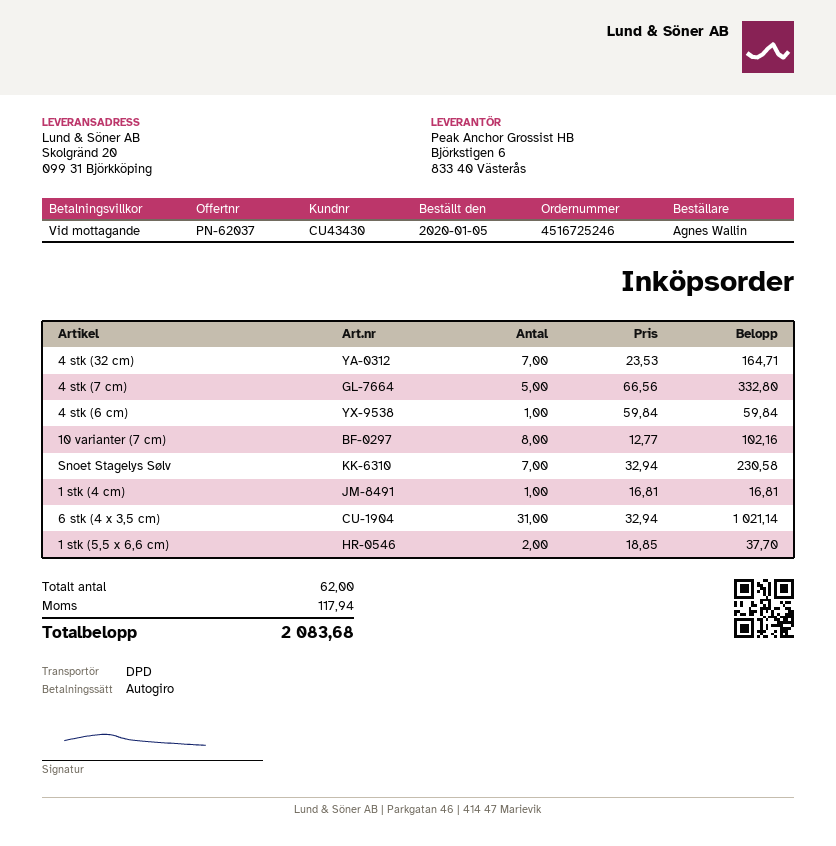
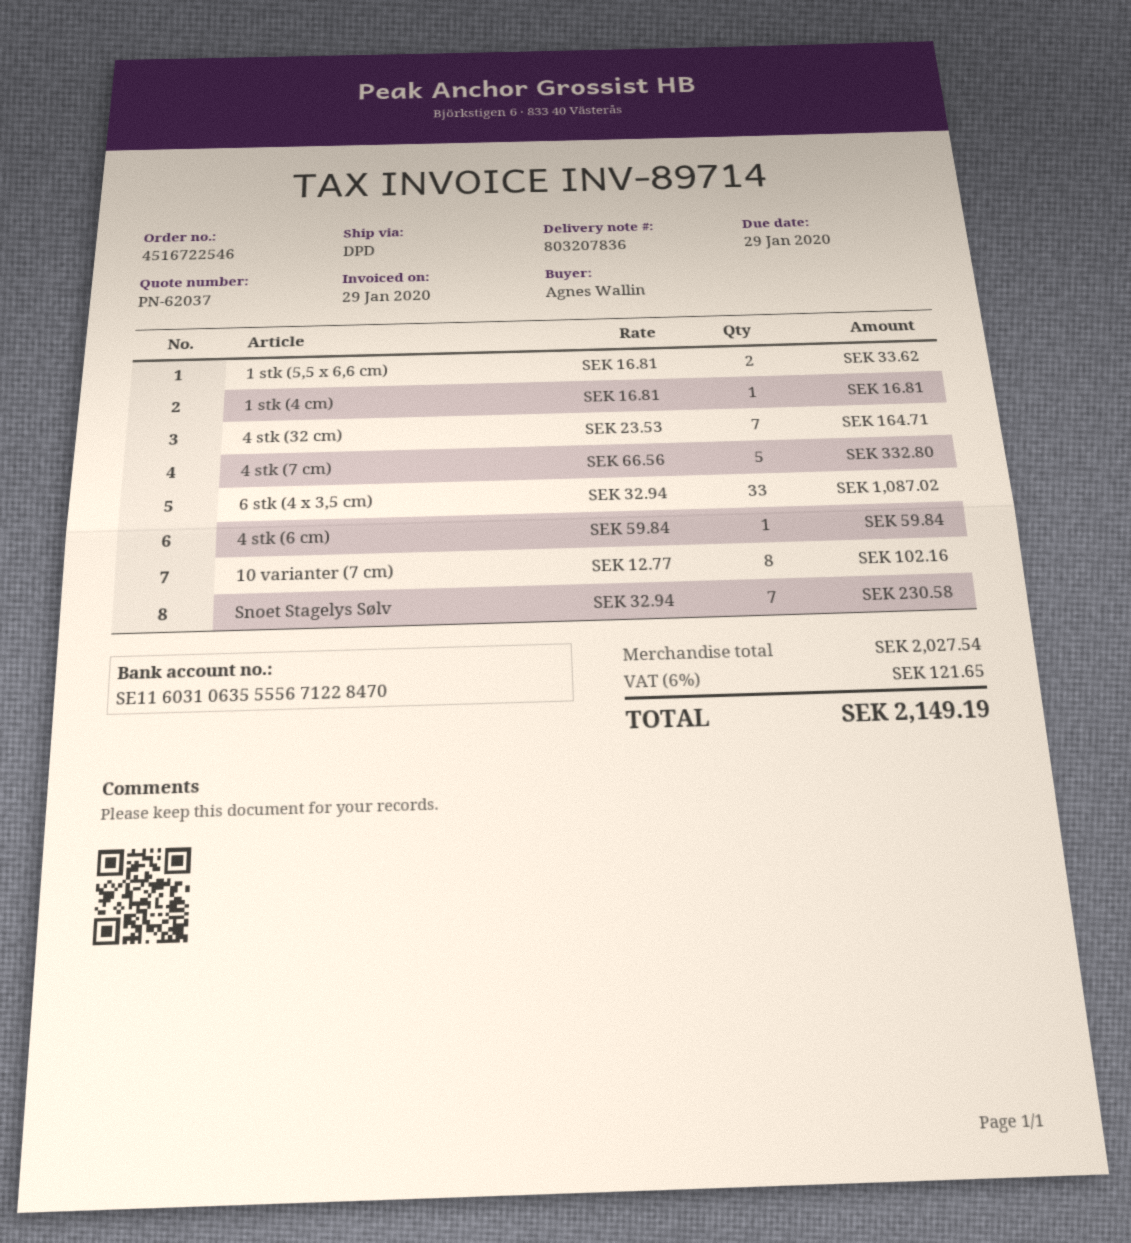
order number: 4516725246 -> 4516722546
6 stk (4 x 3,5 cm): 31 x 32.94 = 1021.14 -> 33 x 32.94 = 1087.02
1 stk (5,5 x 6,6 cm): 2 x 18.85 = 37.70 -> 2 x 16.81 = 33.62
tax: 117.94 -> 121.65
total: 2083.68 -> 2149.19

